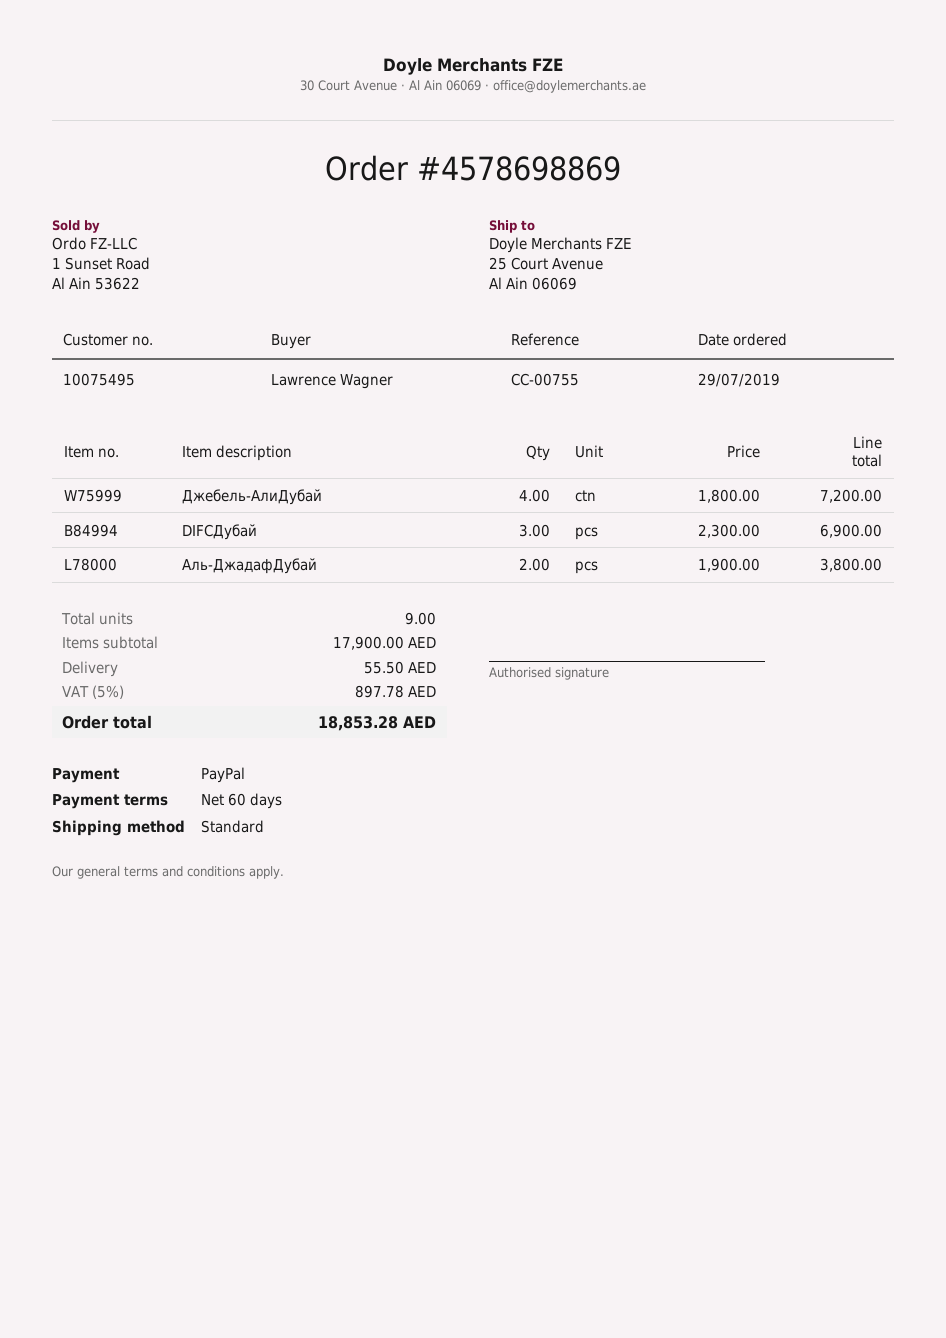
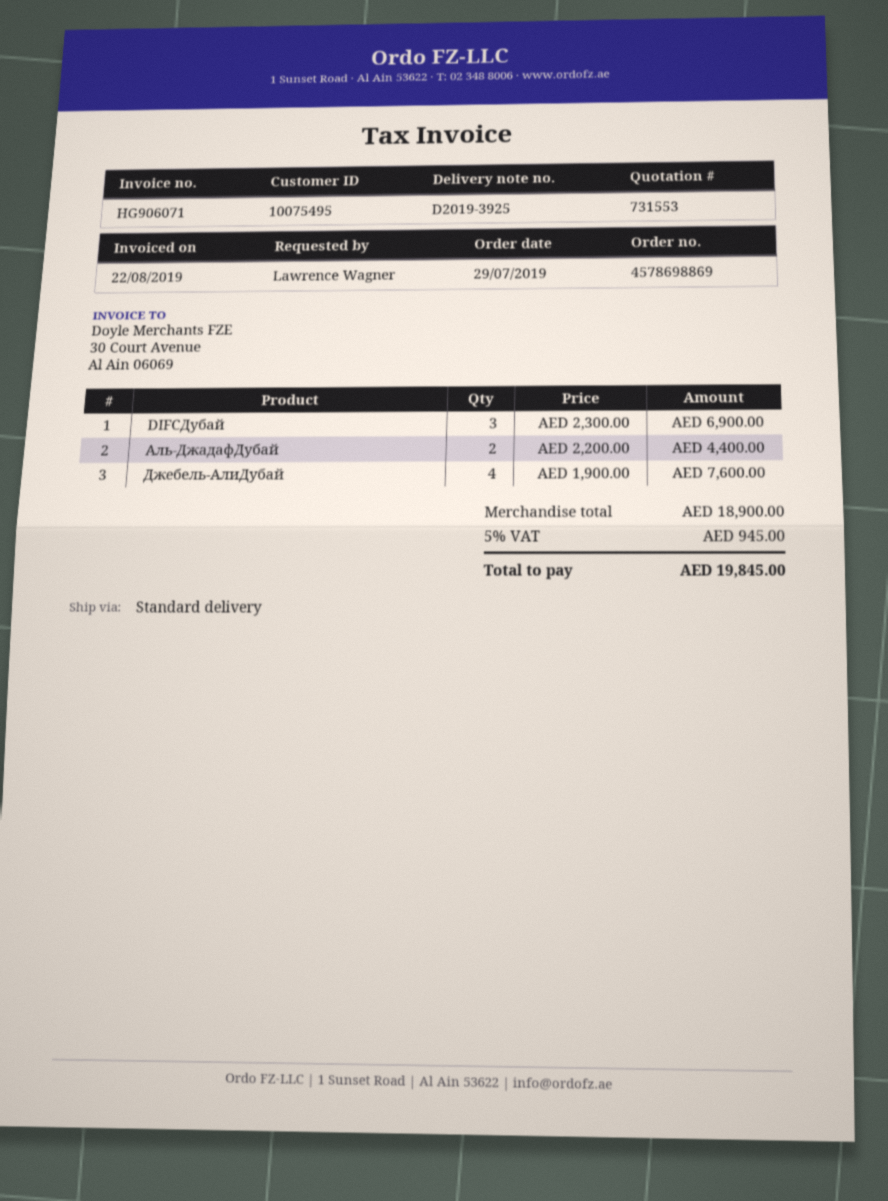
Джебель-АлиДубай: 4 x 1800.00 = 7200.00 -> 4 x 1900.00 = 7600.00
Аль-ДжадафДубай: 2 x 1900.00 = 3800.00 -> 2 x 2200.00 = 4400.00
subtotal: 17900.00 -> 18900.00
shipping: 55.50 -> none
tax: 5% = 897.78 -> 5% = 945.00
total: 18853.28 -> 19845.00

